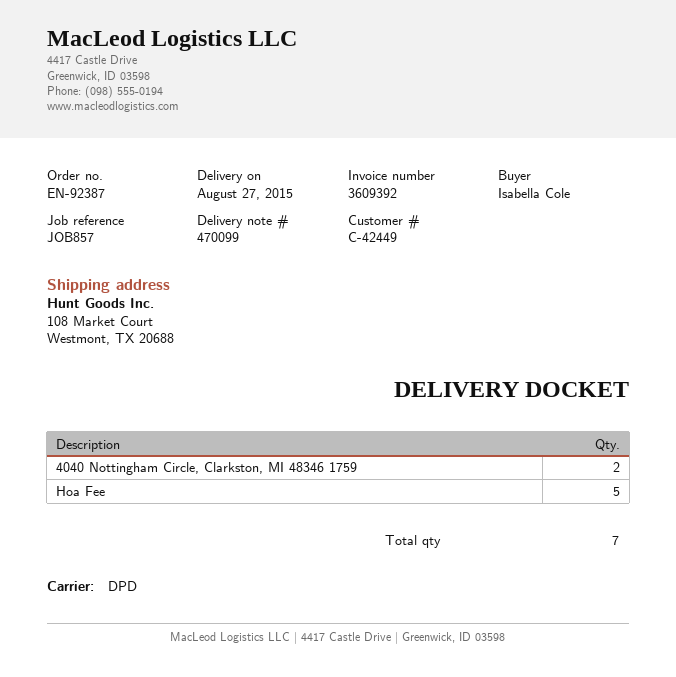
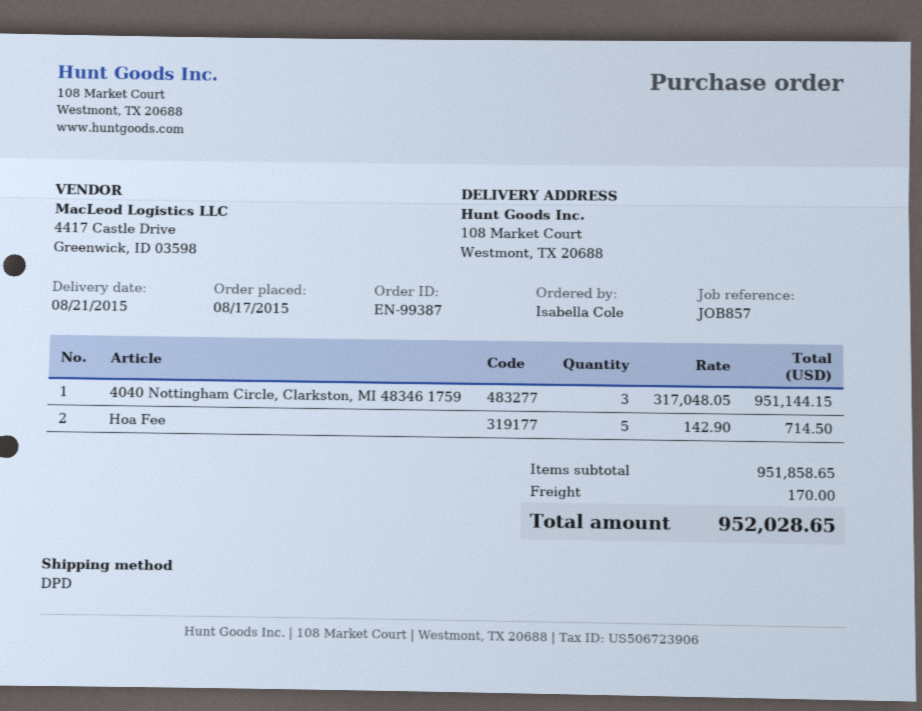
order number: EN-92387 -> EN-99387
delivery date: 2015-08-27 -> 2015-08-21
4040 Nottingham Circle, Clarkston, MI 48346 1759: 2 -> 3

